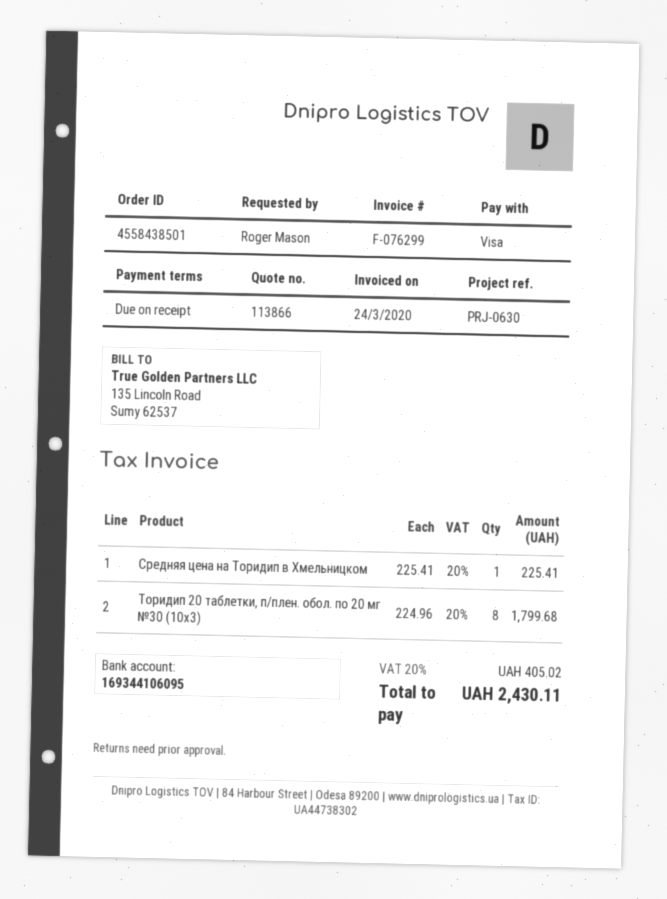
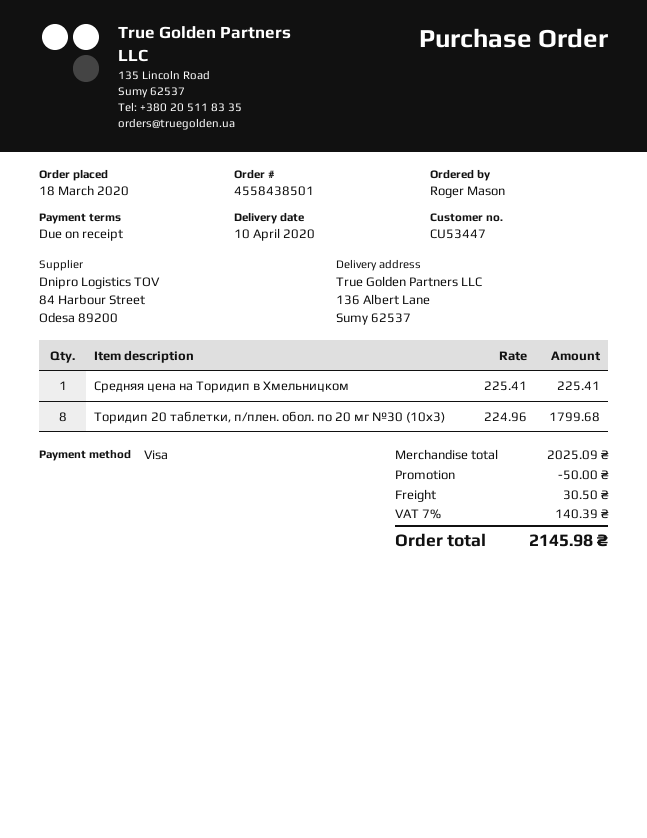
discount: none -> 50.00
shipping: none -> 30.50
tax: 20% = 405.02 -> 7% = 140.39
total: 2430.11 -> 2145.98

